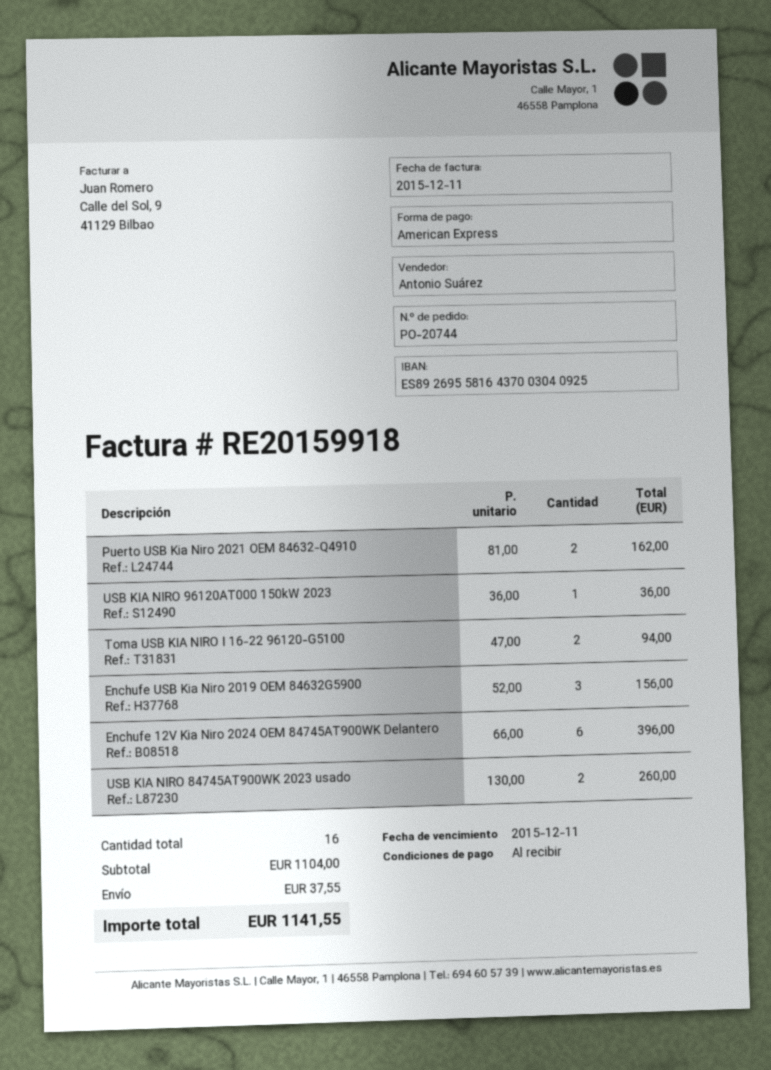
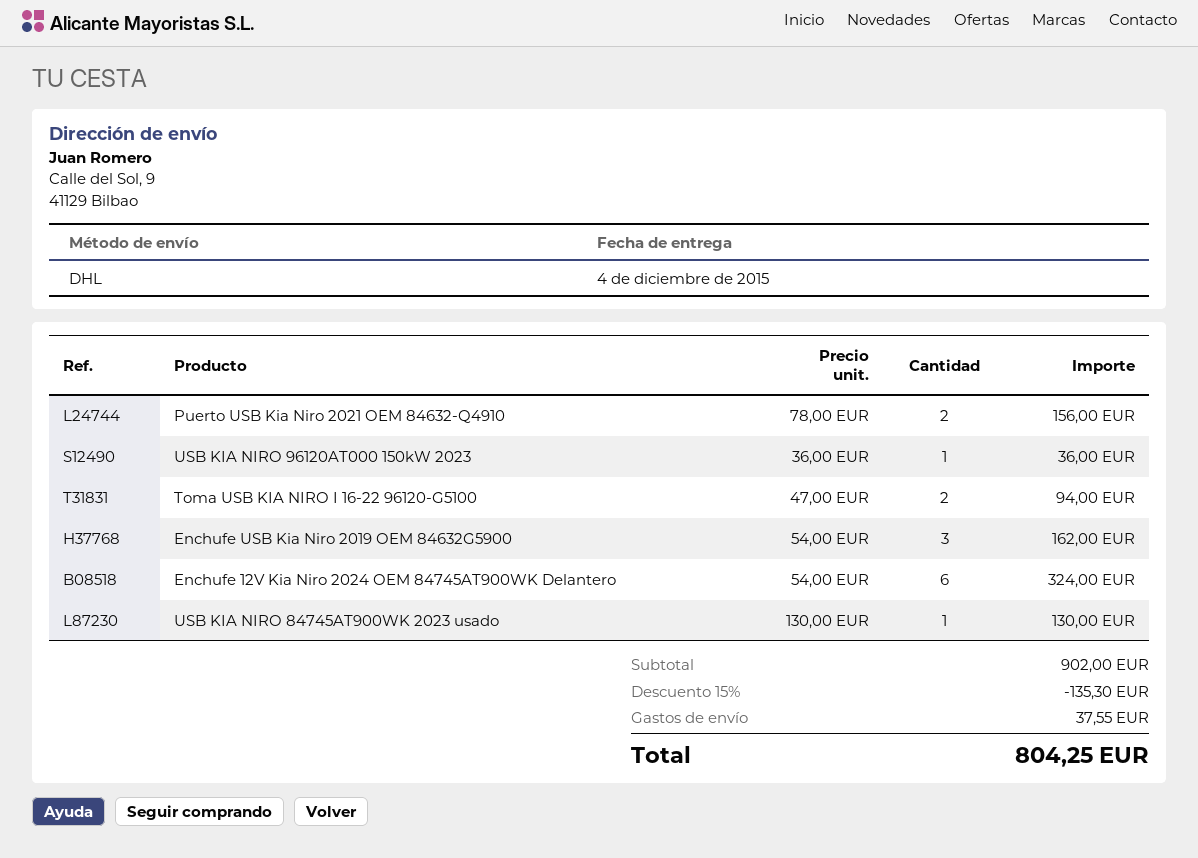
Puerto USB Kia Niro 2021 OEM 84632-Q4910: 2 x 81.00 = 162.00 -> 2 x 78.00 = 156.00
Enchufe USB Kia Niro 2019 OEM 84632G5900: 3 x 52.00 = 156.00 -> 3 x 54.00 = 162.00
Enchufe 12V Kia Niro 2024 OEM 84745AT900WK Delantero: 6 x 66.00 = 396.00 -> 6 x 54.00 = 324.00
USB KIA NIRO 84745AT900WK 2023 usado: 2 x 130.00 = 260.00 -> 1 x 130.00 = 130.00
subtotal: 1104.00 -> 902.00
discount: none -> 15% = 135.30
total: 1141.55 -> 804.25

